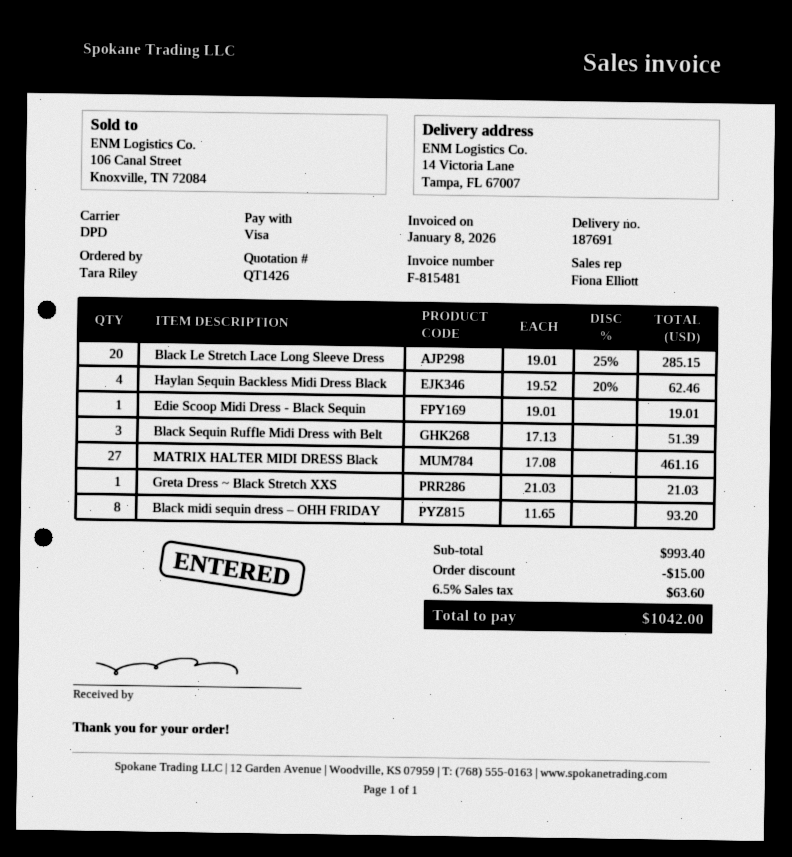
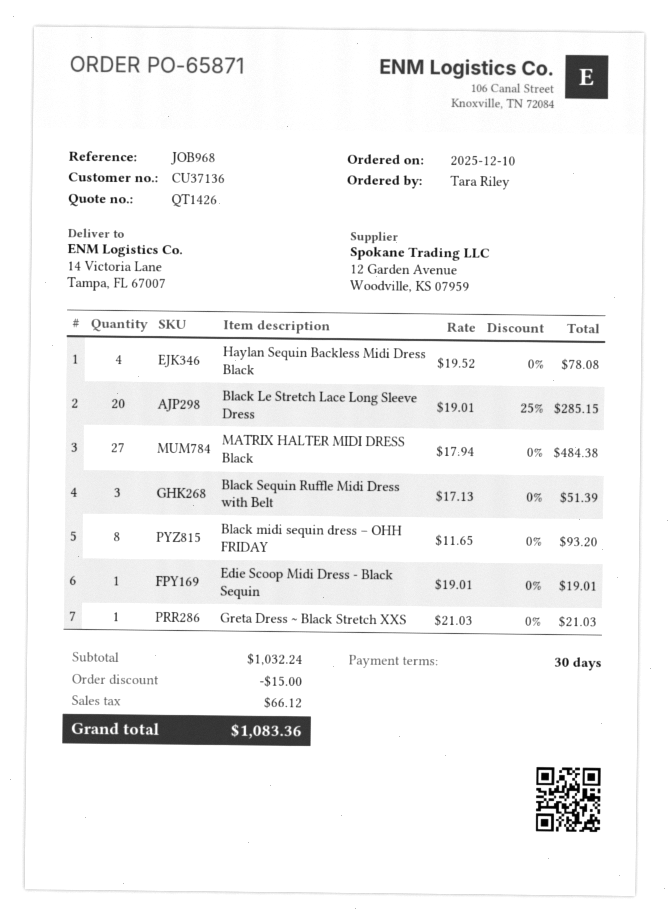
Haylan Sequin Backless Midi Dress Black: 4 x 19.52 - 20% = 62.46 -> 4 x 19.52 = 78.08
MATRIX HALTER MIDI DRESS Black: 27 x 17.08 = 461.16 -> 27 x 17.94 = 484.38
subtotal: 993.40 -> 1032.24
tax: 63.60 -> 66.12
total: 1042.00 -> 1083.36

